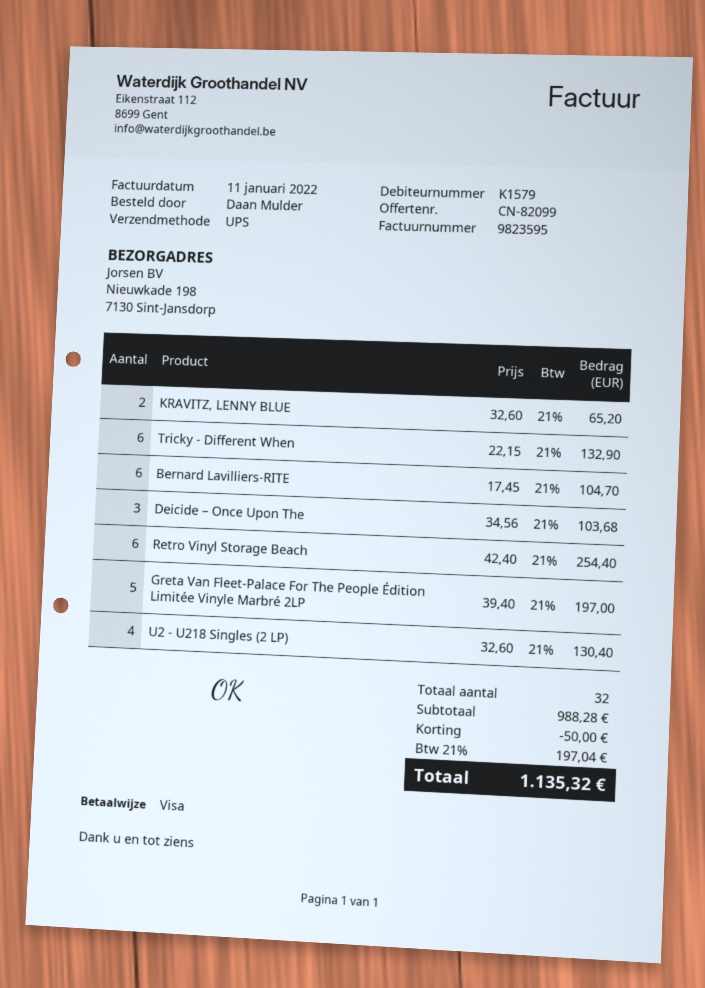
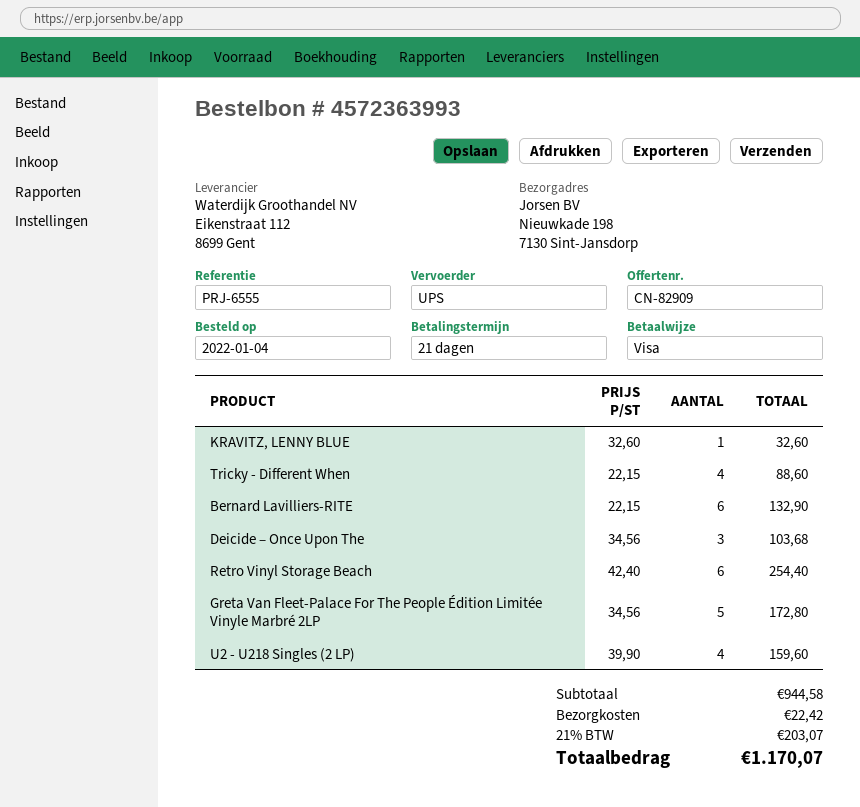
quote number: CN-82099 -> CN-82909
KRAVITZ, LENNY BLUE: 2 x 32.60 = 65.20 -> 1 x 32.60 = 32.60
Tricky - Different When: 6 x 22.15 = 132.90 -> 4 x 22.15 = 88.60
Bernard Lavilliers-RITE: 6 x 17.45 = 104.70 -> 6 x 22.15 = 132.90
Greta Van Fleet-Palace For The People Édition Limitée Vinyle Marbré 2LP: 5 x 39.40 = 197.00 -> 5 x 34.56 = 172.80
U2 - U218 Singles (2 LP): 4 x 32.60 = 130.40 -> 4 x 39.90 = 159.60
subtotal: 988.28 -> 944.58
discount: 50.00 -> none
shipping: none -> 22.42
tax: 21% = 197.04 -> 21% = 203.07
total: 1135.32 -> 1170.07

